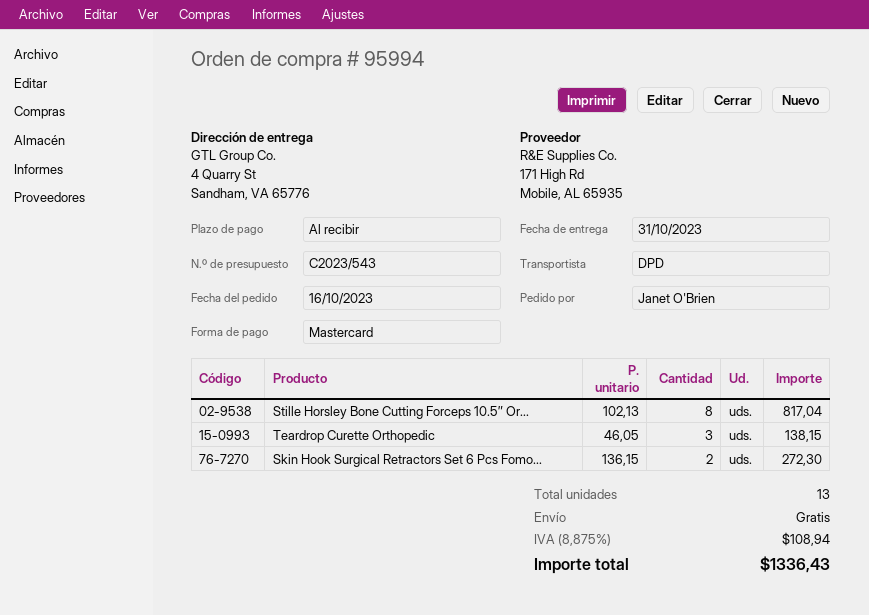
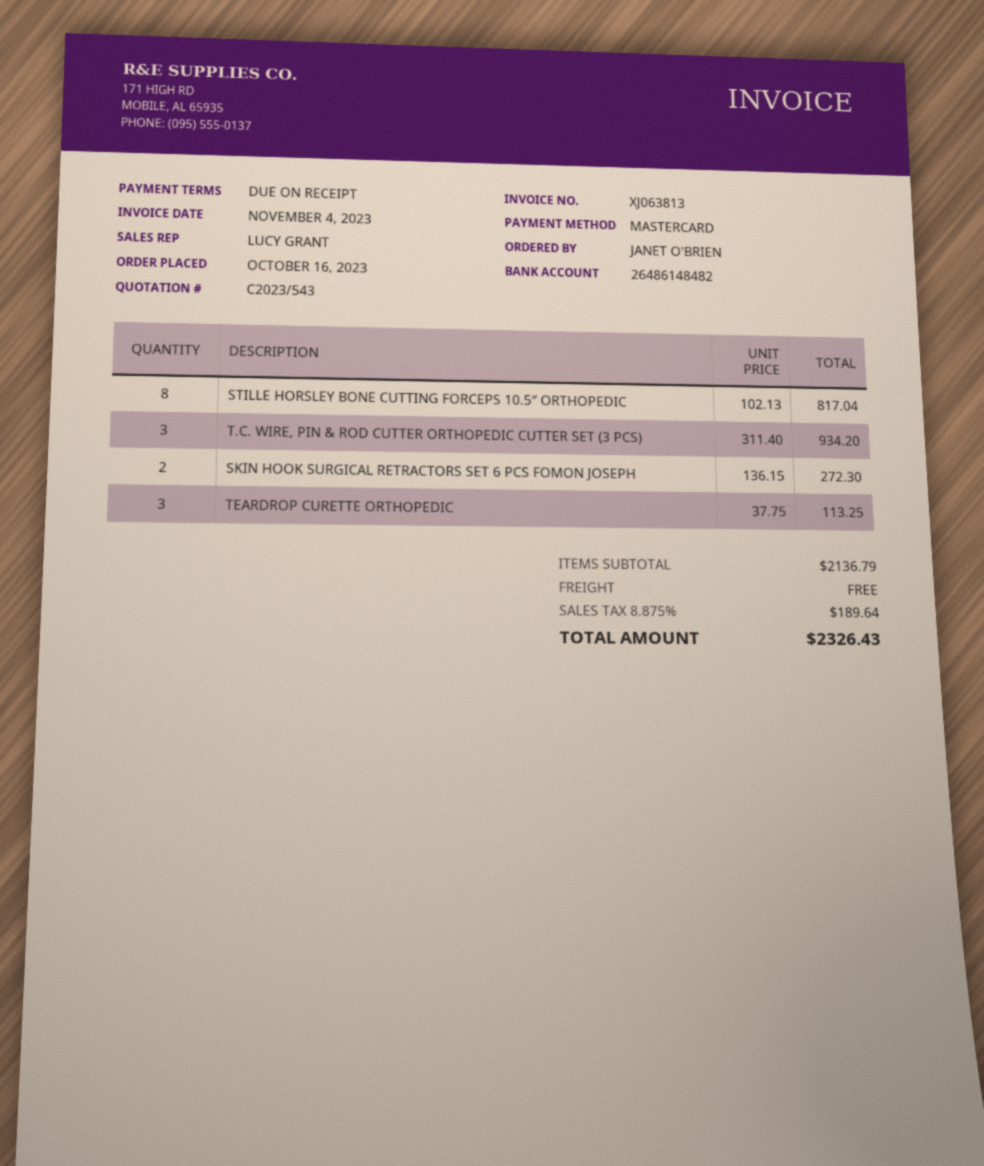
Teardrop Curette Orthopedic: 3 x 46.05 = 138.15 -> 3 x 37.75 = 113.25
T.C. WIRE, PIN & ROD CUTTER ORTHOPEDIC CUTTER SET (3 PCS): none -> 3 x 311.40 = 934.20
tax: 8.875% = 108.94 -> 8.875% = 189.64
total: 1336.43 -> 2326.43

